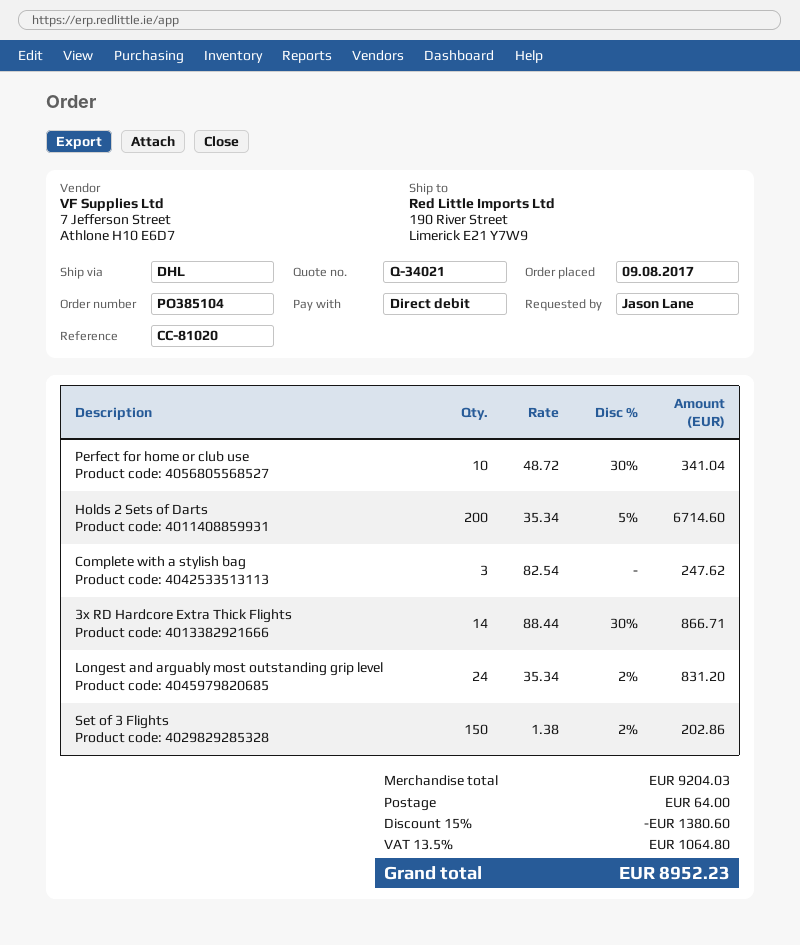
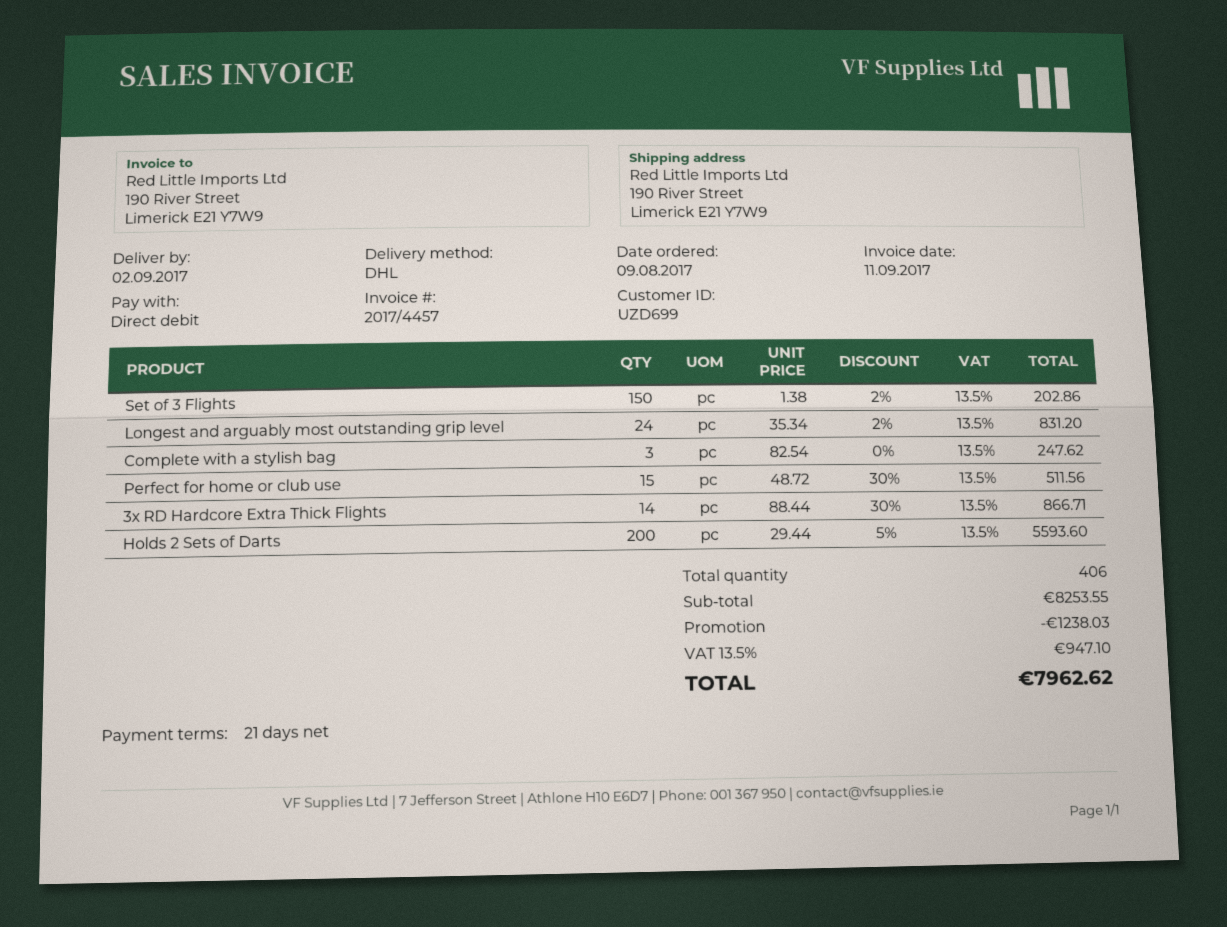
Perfect for home or club use: 10 x 48.72 - 30% = 341.04 -> 15 x 48.72 - 30% = 511.56
Holds 2 Sets of Darts: 200 x 35.34 - 5% = 6714.60 -> 200 x 29.44 - 5% = 5593.60
subtotal: 9204.03 -> 8253.55
discount: 1380.60 -> 1238.03
shipping: 64.00 -> none
tax: 13.5% = 1064.80 -> 13.5% = 947.10
total: 8952.23 -> 7962.62

